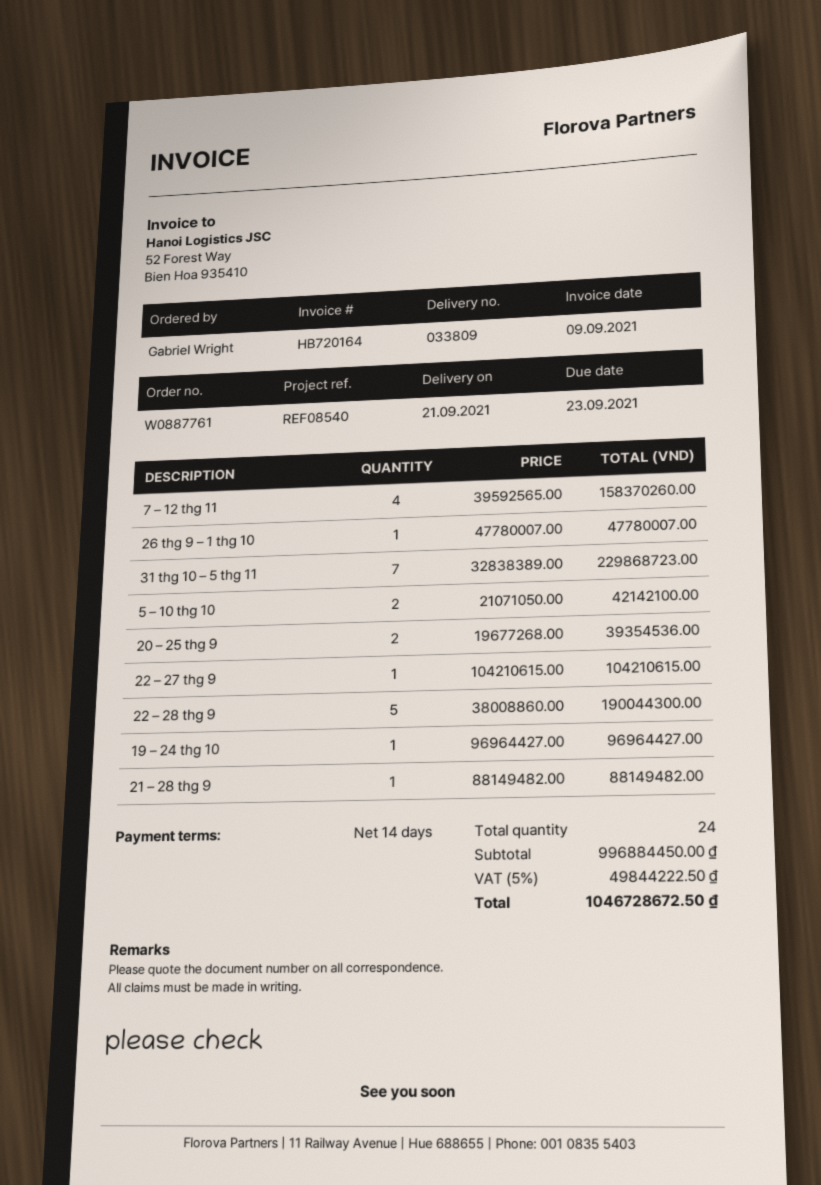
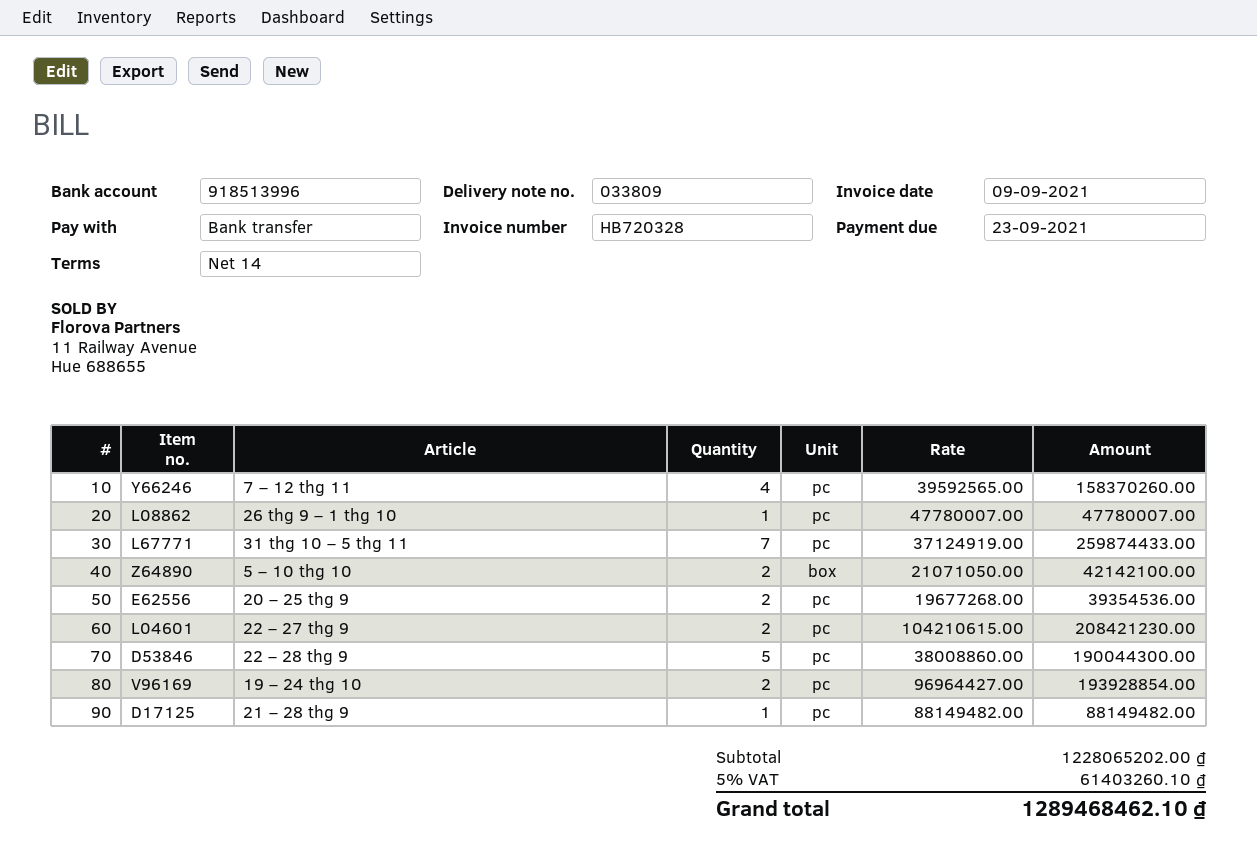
invoice number: HB720164 -> HB720328
31 thg 10 – 5 thg 11: 7 x 32838389.00 = 229868723.00 -> 7 x 37124919.00 = 259874433.00
22 – 27 thg 9: 1 x 104210615.00 = 104210615.00 -> 2 x 104210615.00 = 208421230.00
19 – 24 thg 10: 1 x 96964427.00 = 96964427.00 -> 2 x 96964427.00 = 193928854.00
subtotal: 996884450.00 -> 1228065202.00
tax: 5% = 49844222.50 -> 5% = 61403260.10
total: 1046728672.50 -> 1289468462.10

